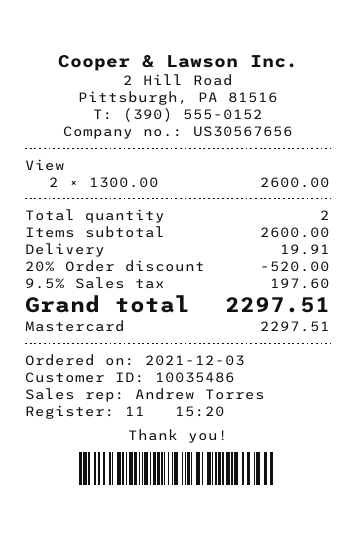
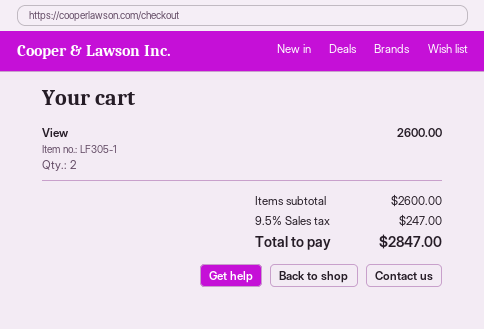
discount: 20% = 520.00 -> none
shipping: 19.91 -> none
tax: 9.5% = 197.60 -> 9.5% = 247.00
total: 2297.51 -> 2847.00

